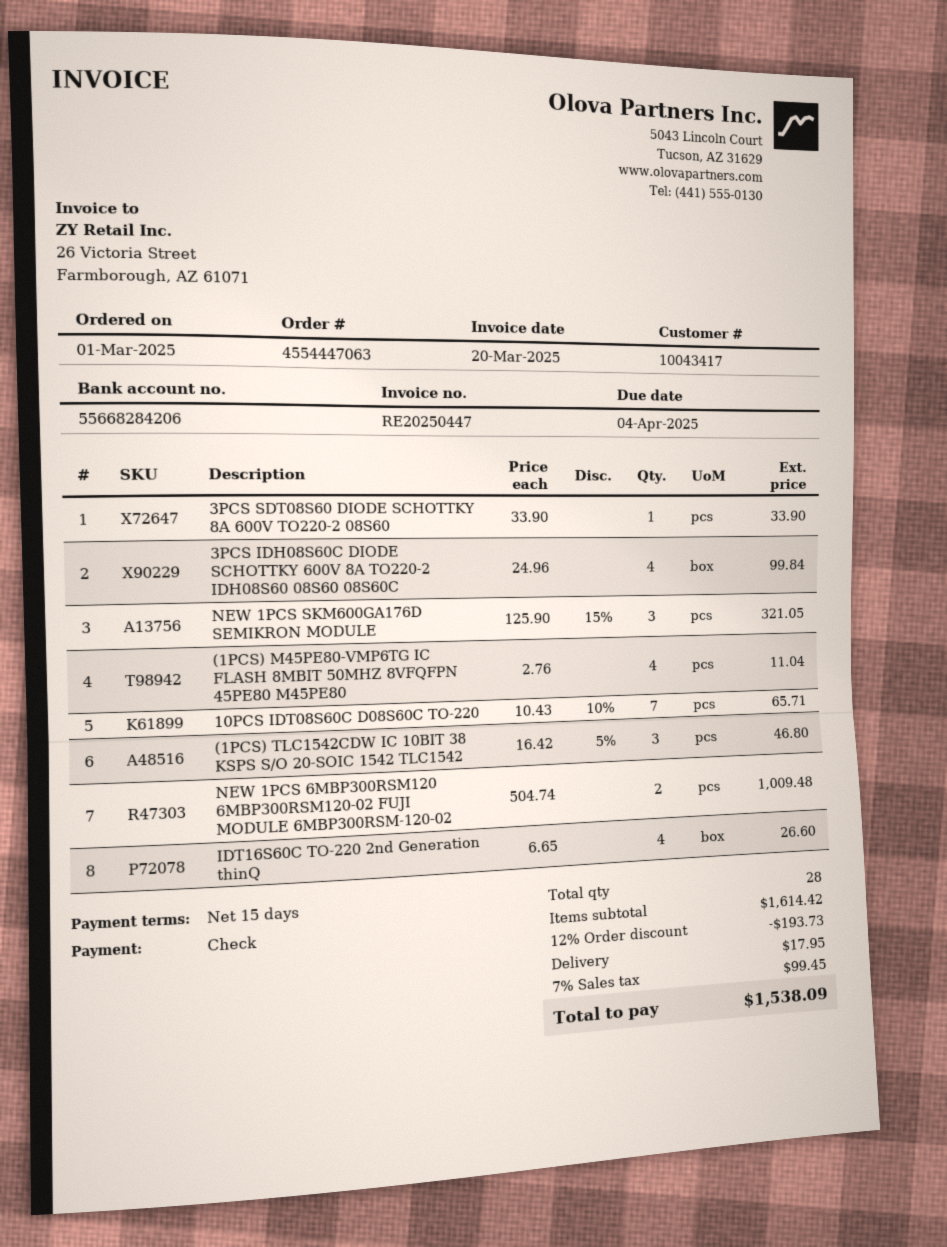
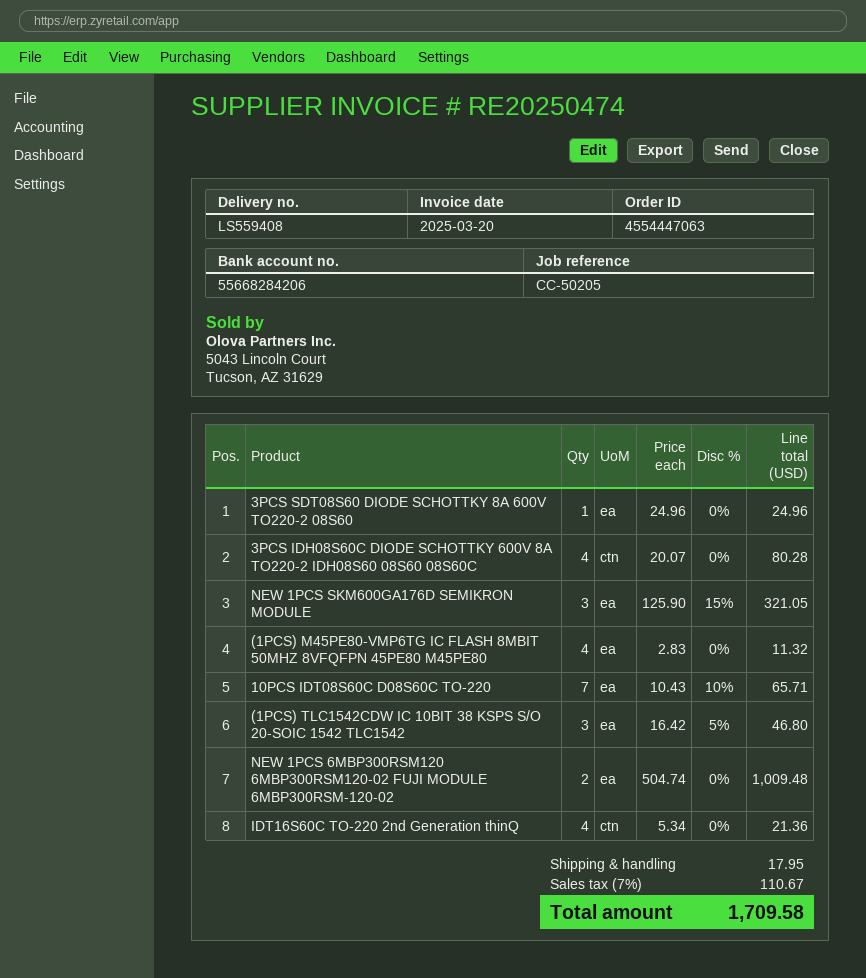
invoice number: RE20250447 -> RE20250474
3PCS SDT08S60 DIODE SCHOTTKY 8A 600V TO220-2 08S60: 1 x 33.90 = 33.90 -> 1 x 24.96 = 24.96
3PCS IDH08S60C DIODE SCHOTTKY 600V 8A TO220-2 IDH08S60 08S60 08S60C: 4 x 24.96 = 99.84 -> 4 x 20.07 = 80.28
(1PCS) M45PE80-VMP6TG IC FLASH 8MBIT 50MHZ 8VFQFPN 45PE80 M45PE80: 4 x 2.76 = 11.04 -> 4 x 2.83 = 11.32
IDT16S60C TO-220 2nd Generation thinQ: 4 x 6.65 = 26.60 -> 4 x 5.34 = 21.36
discount: 12% = 193.73 -> none
tax: 7% = 99.45 -> 7% = 110.67
total: 1538.09 -> 1709.58

